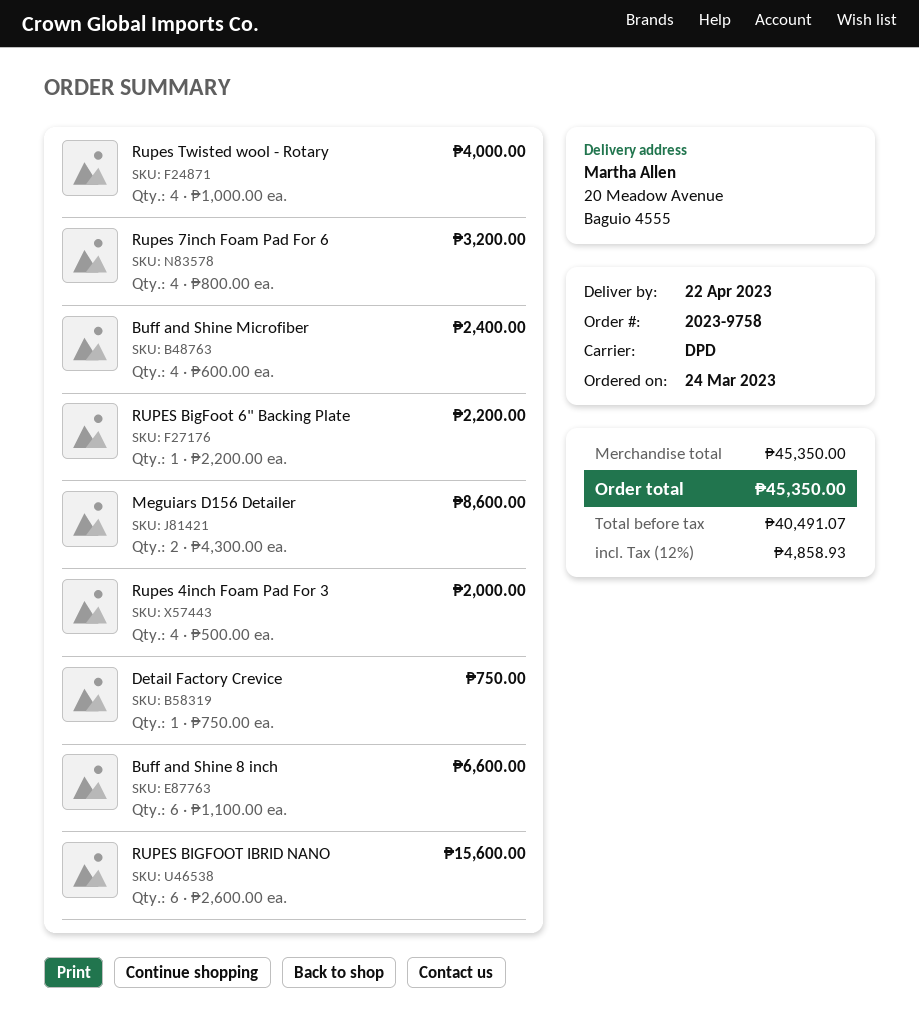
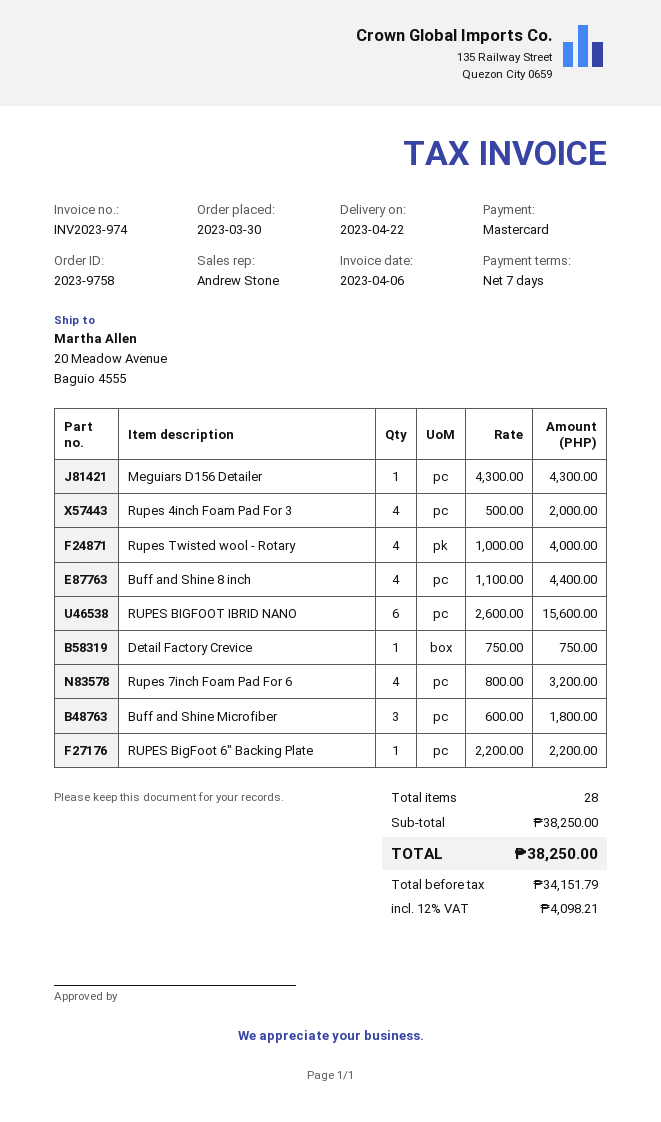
order date: 2023-03-24 -> 2023-03-30
Buff and Shine Microfiber: 4 x 600.00 = 2400.00 -> 3 x 600.00 = 1800.00
Meguiars D156 Detailer: 2 x 4300.00 = 8600.00 -> 1 x 4300.00 = 4300.00
Buff and Shine 8 inch: 6 x 1100.00 = 6600.00 -> 4 x 1100.00 = 4400.00
subtotal: 45350.00 -> 38250.00
net: 40491.07 -> 34151.79
tax: 12% = 4858.93 -> 12% = 4098.21
total: 45350.00 -> 38250.00

